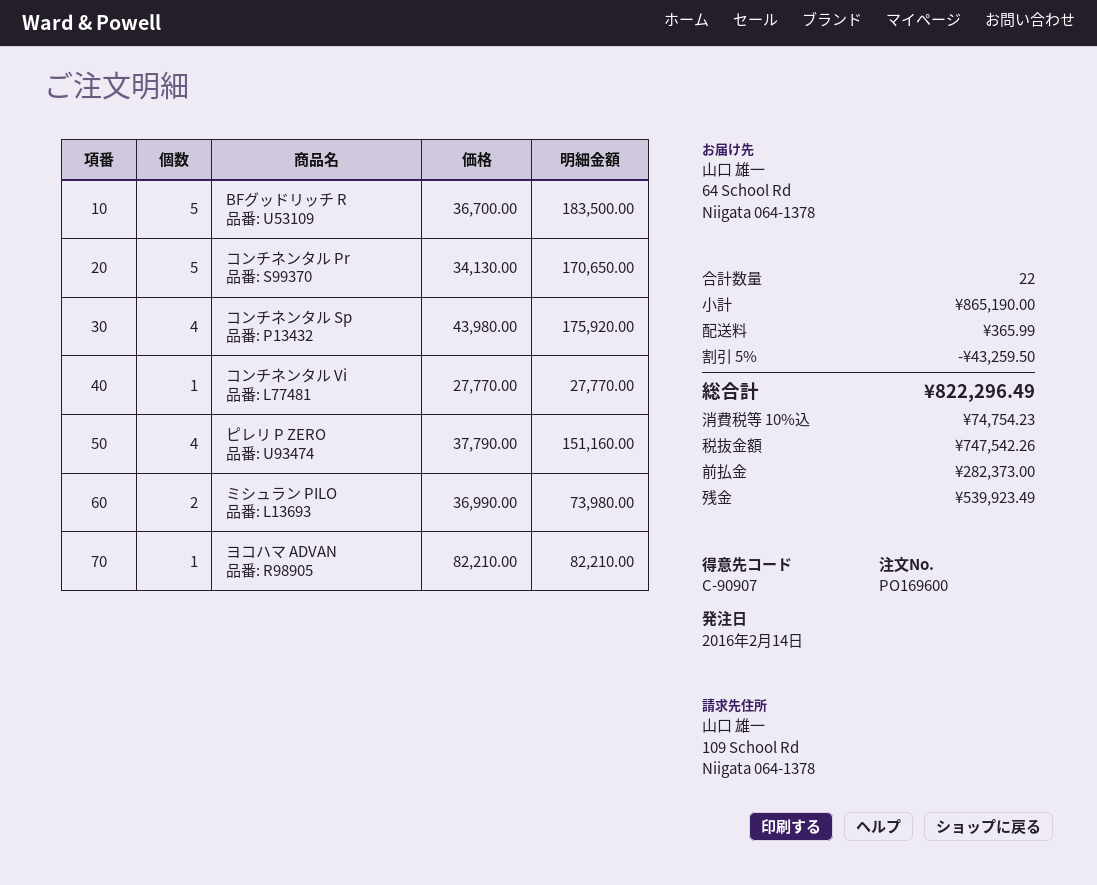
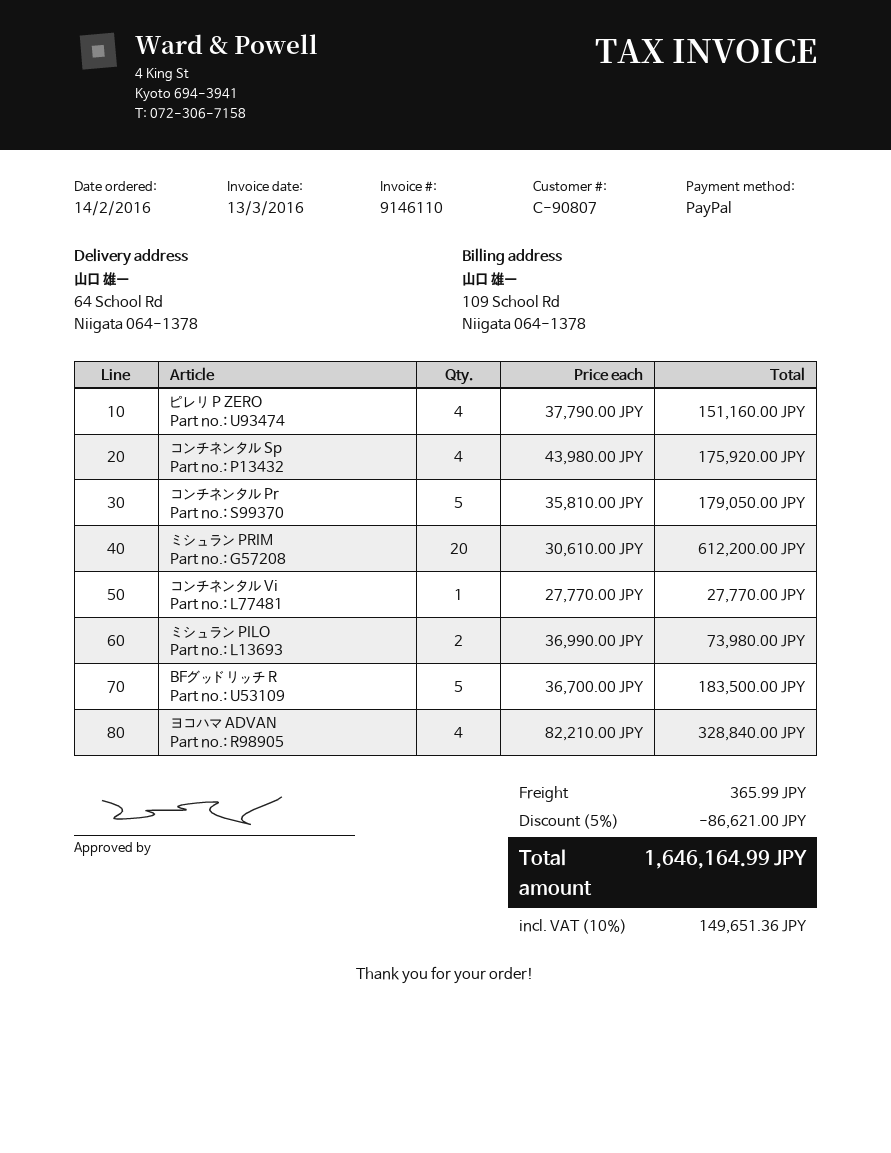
customer number: C-90907 -> C-90807
コンチネンタル Pr: 5 x 34130.00 = 170650.00 -> 5 x 35810.00 = 179050.00
ヨコハマ ADVAN: 1 x 82210.00 = 82210.00 -> 4 x 82210.00 = 328840.00
ミシュラン PRIM: none -> 20 x 30610.00 = 612200.00
discount: 5% = 43259.50 -> 5% = 86621.00
tax: 10% = 74754.23 -> 10% = 149651.36
total: 822296.49 -> 1646164.99

